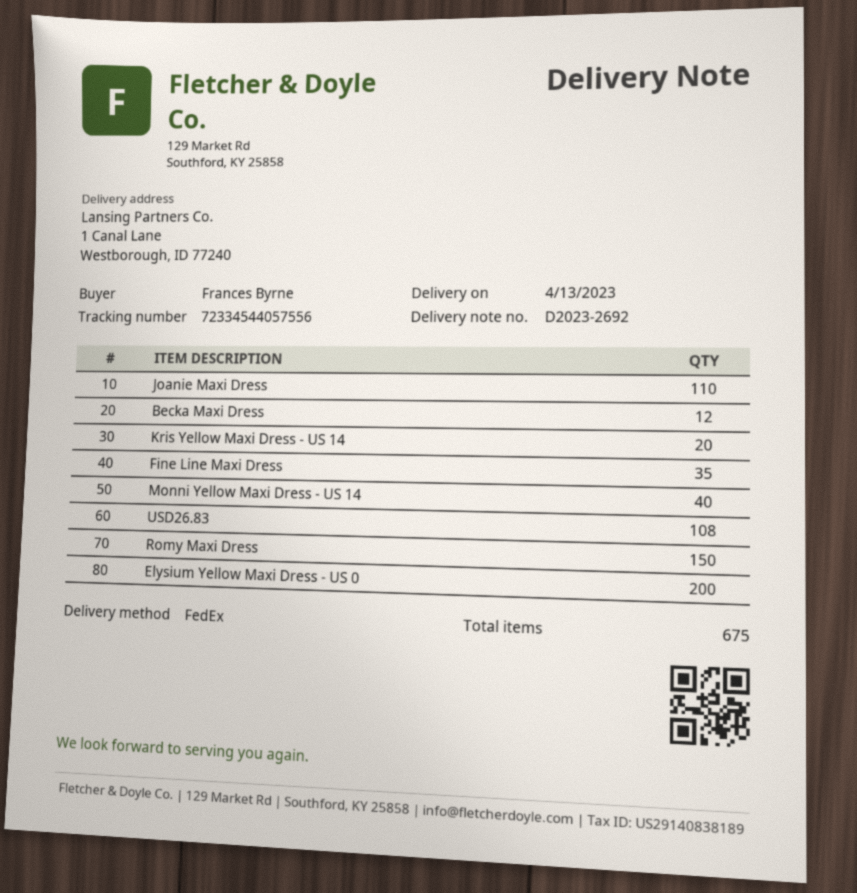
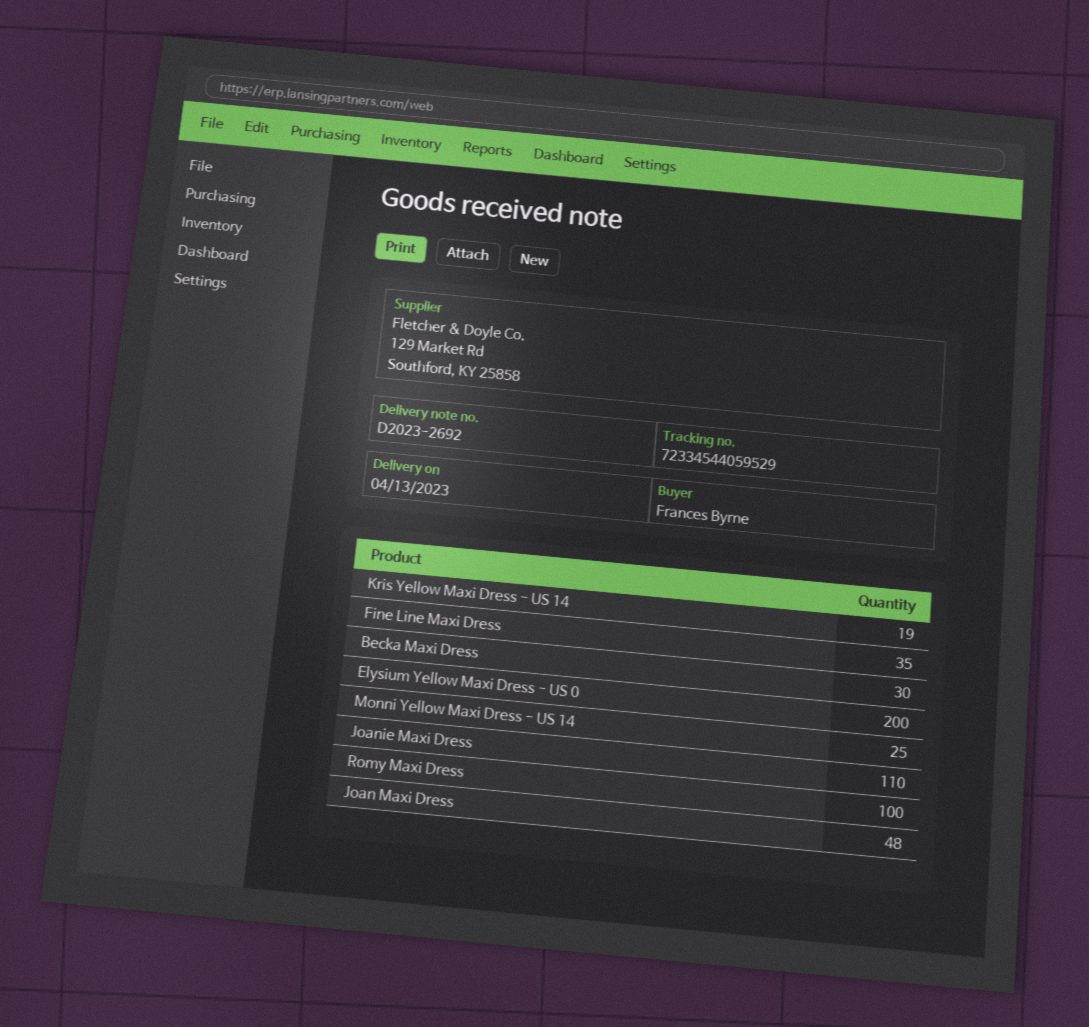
tracking number: 72334544057556 -> 72334544059529
Becka Maxi Dress: 12 -> 30
Kris Yellow Maxi Dress - US 14: 20 -> 19
Monni Yellow Maxi Dress - US 14: 40 -> 25
USD26.83: 108 -> none
Romy Maxi Dress: 150 -> 100
Joan Maxi Dress: none -> 48

